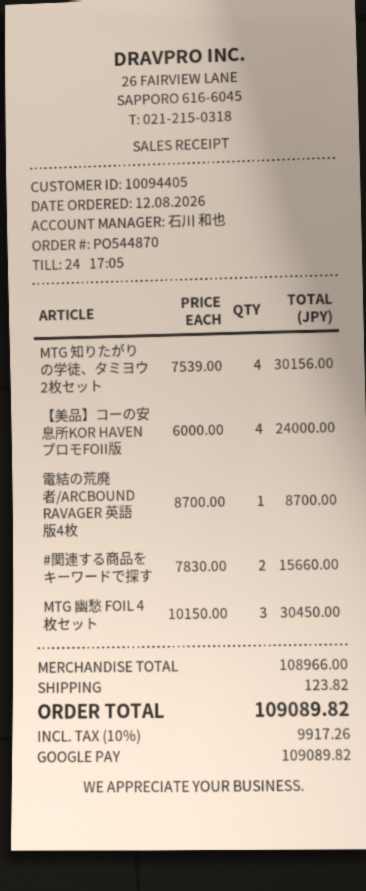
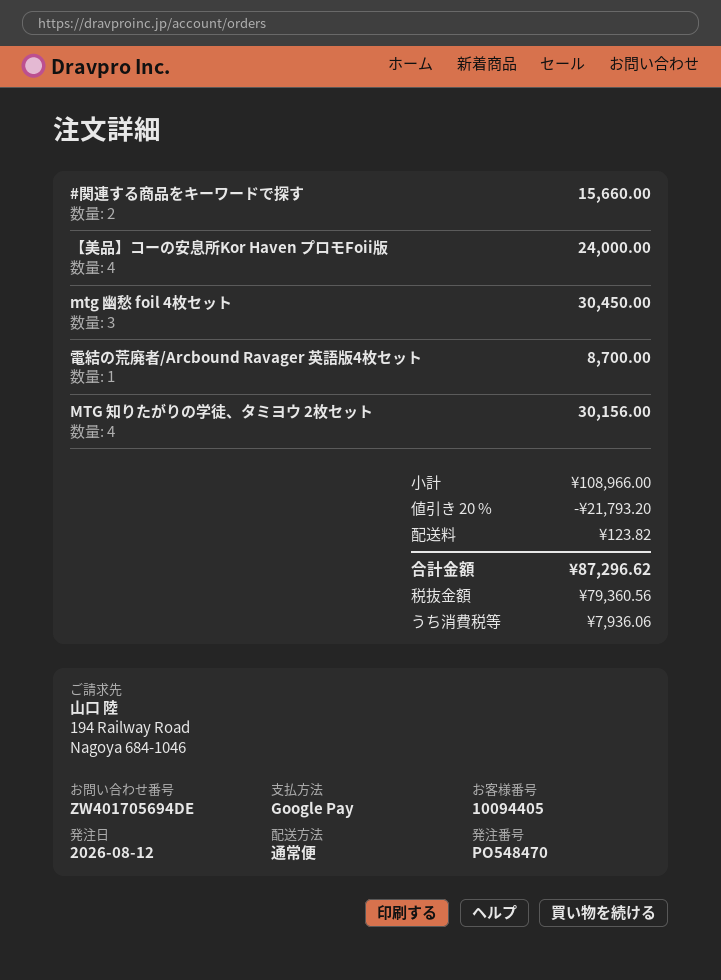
order number: PO544870 -> PO548470
discount: none -> 20% = 21793.20
tax: 9917.26 -> 7936.06
total: 109089.82 -> 87296.62

